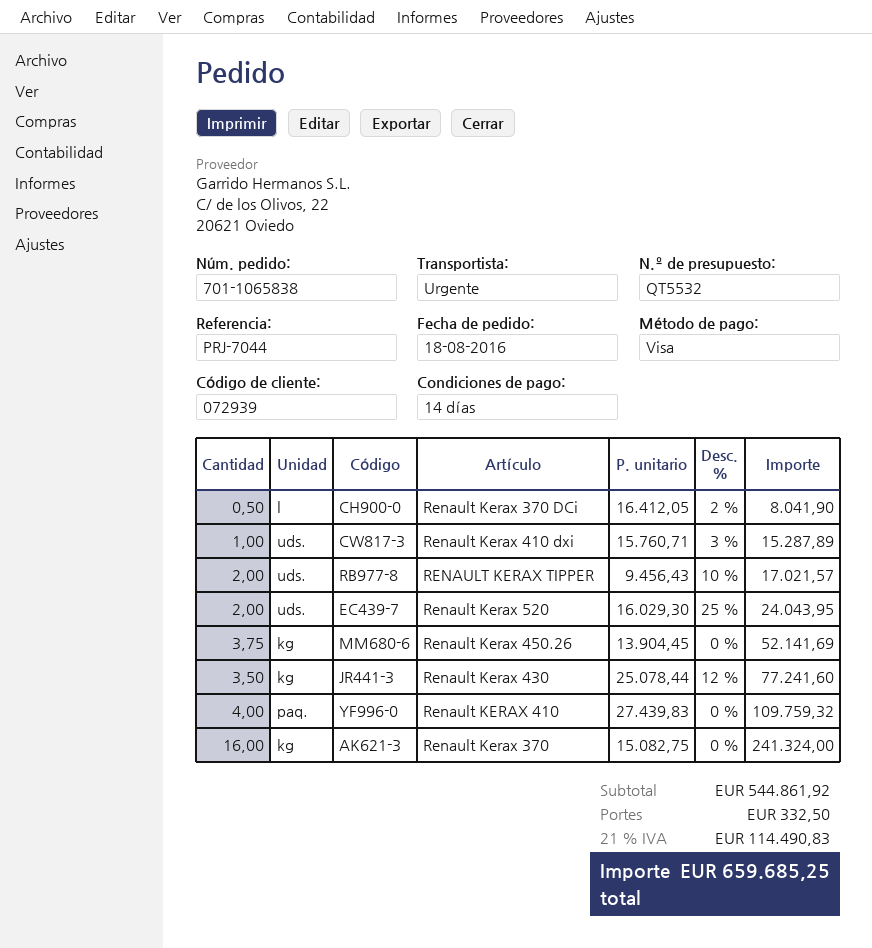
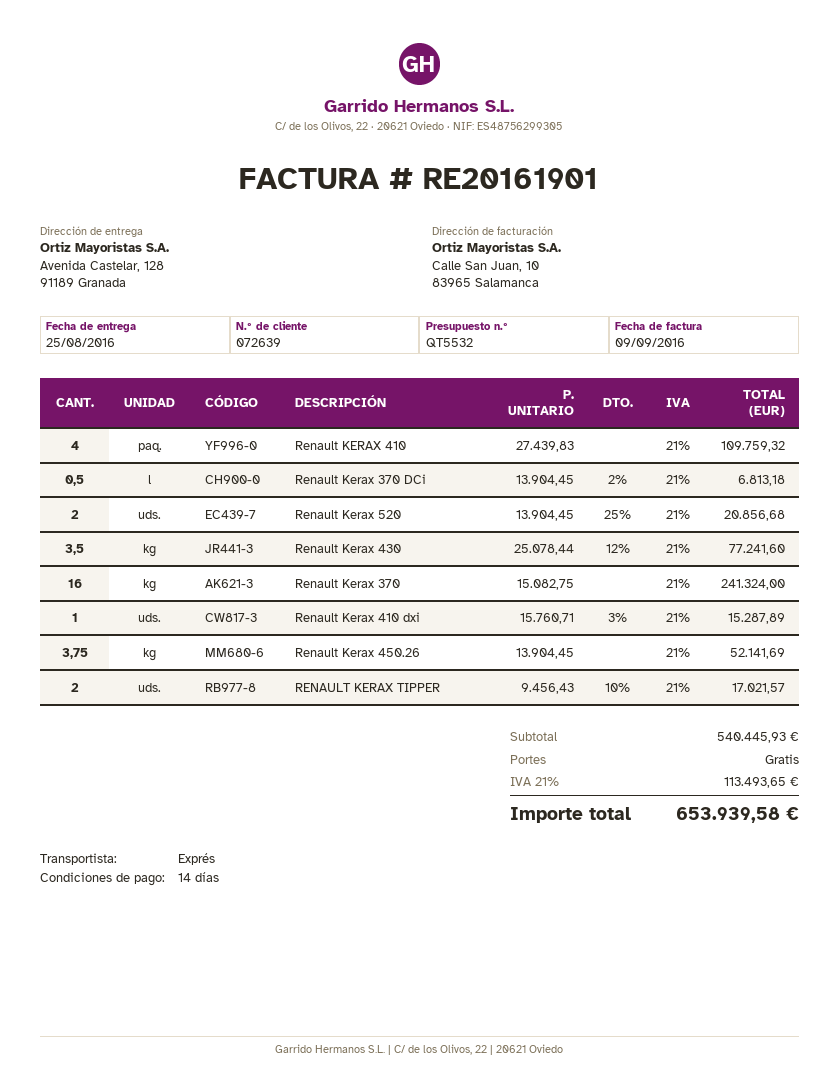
customer number: 072939 -> 072639
Renault Kerax 370 DCi: 0.5 x 16412.05 - 2% = 8041.90 -> 0.5 x 13904.45 - 2% = 6813.18
Renault Kerax 520: 2 x 16029.30 - 25% = 24043.95 -> 2 x 13904.45 - 25% = 20856.68
subtotal: 544861.92 -> 540445.93
shipping: 332.50 -> 0.00
tax: 21% = 114490.83 -> 21% = 113493.65
total: 659685.25 -> 653939.58

